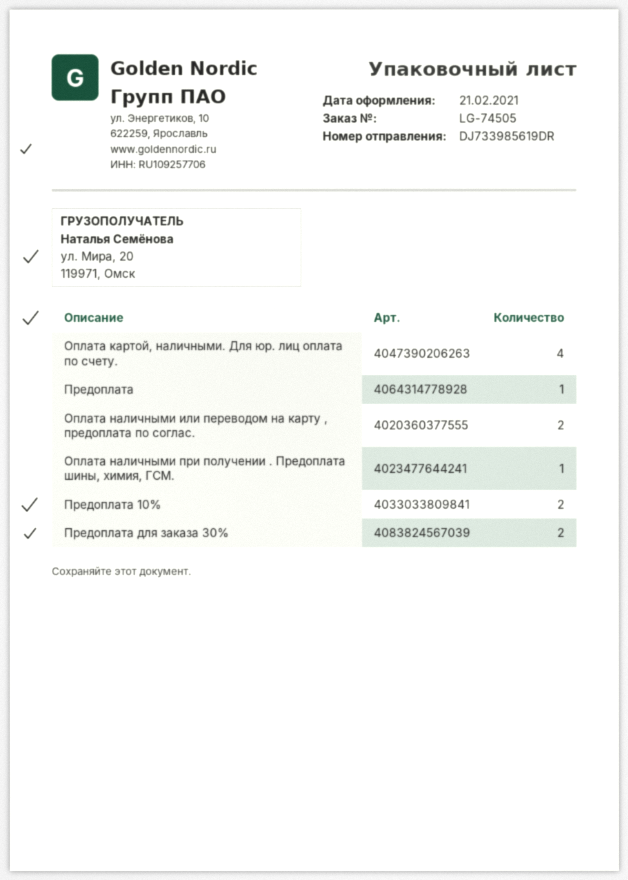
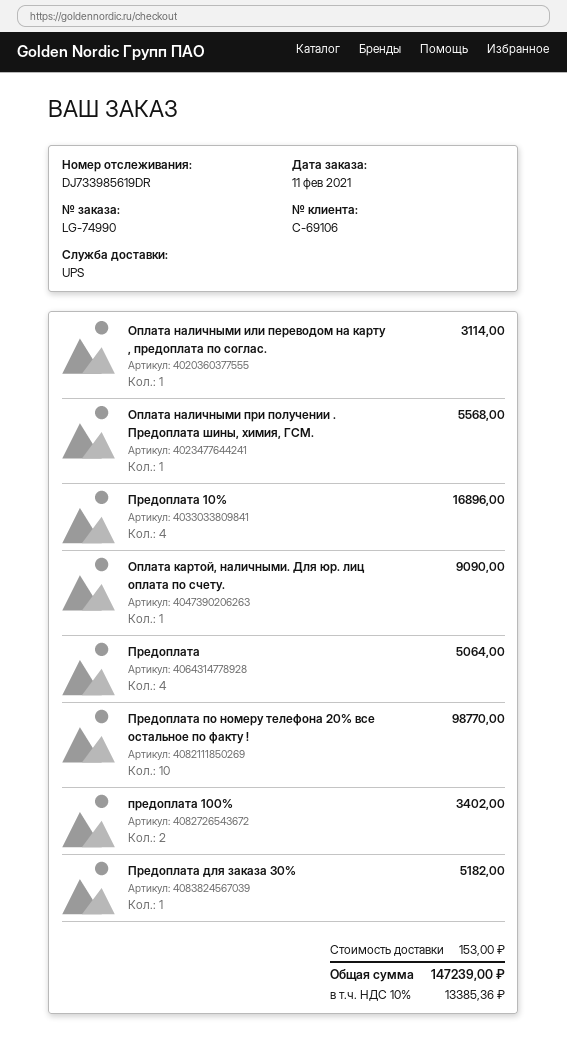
order number: LG-74505 -> LG-74990
order date: 2021-02-21 -> 2021-02-11
Оплата картой, наличными. Для юр. лиц оплата по счету.: 4 -> 1
Предоплата: 1 -> 4
Оплата наличными или переводом на карту , предоплата по соглас.: 2 -> 1
Предоплата 10%: 2 -> 4
Предоплата для заказа 30%: 2 -> 1
Предоплата по номеру телефона 20% все остальное по факту !: none -> 10
предоплата 100%: none -> 2

